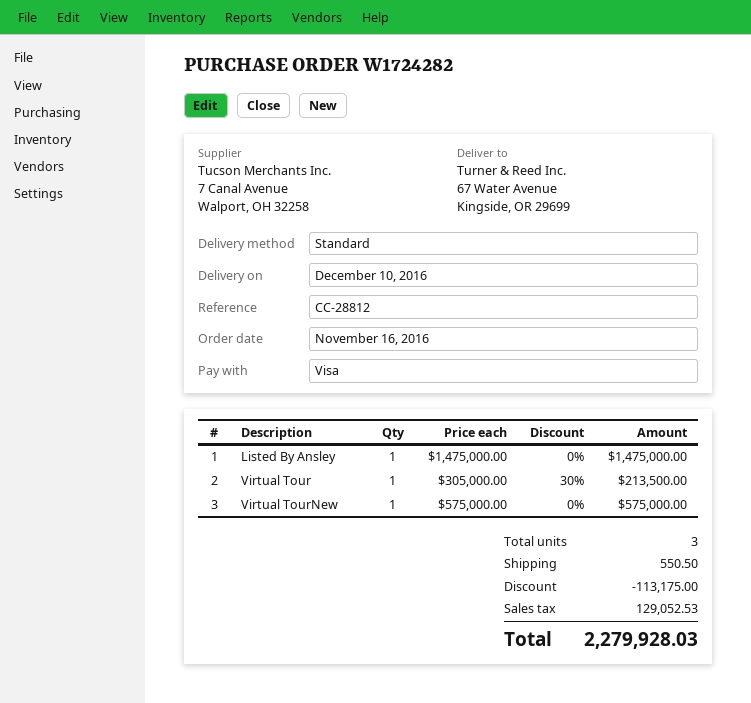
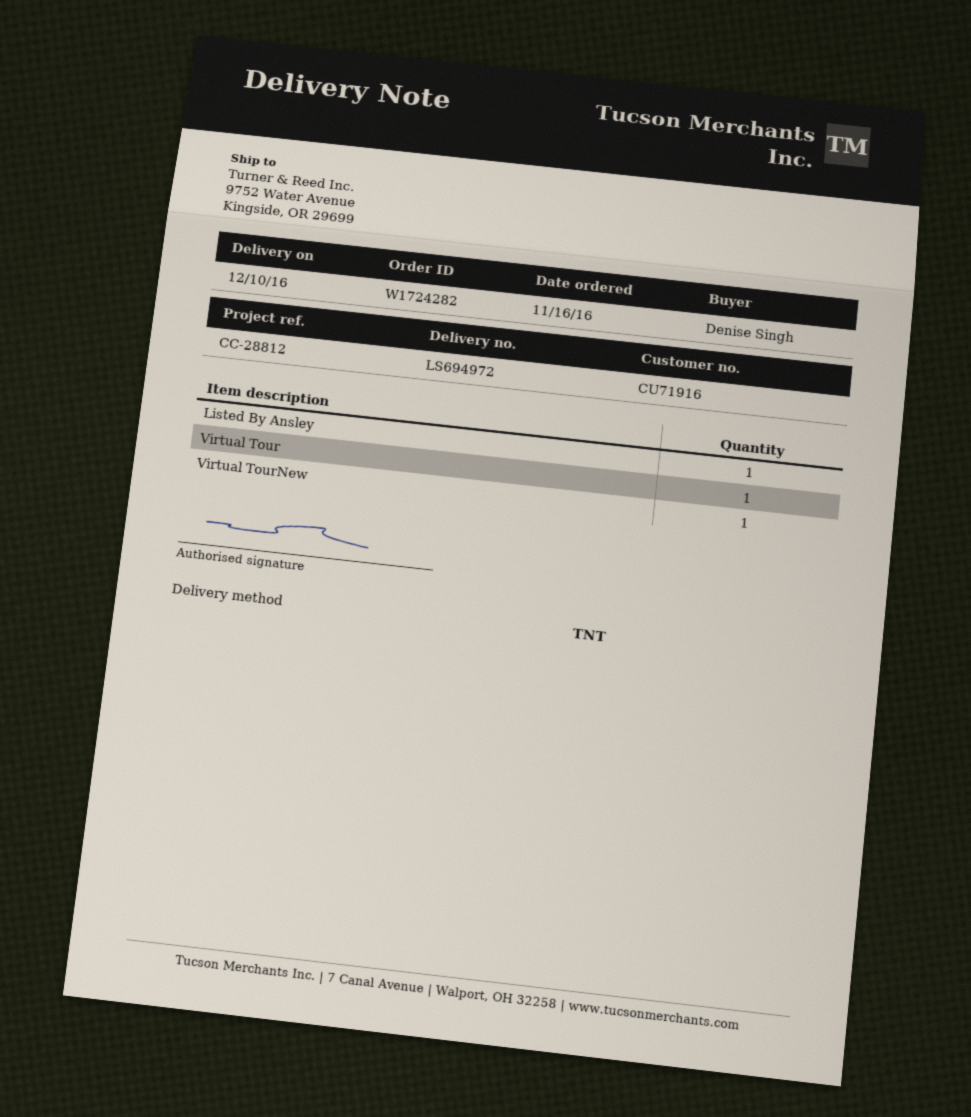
shipping method: standard -> TNT
ship to: 67 Water Avenue, Kingside, OR 29699 -> 9752 Water Avenue, Kingside, OR 29699

